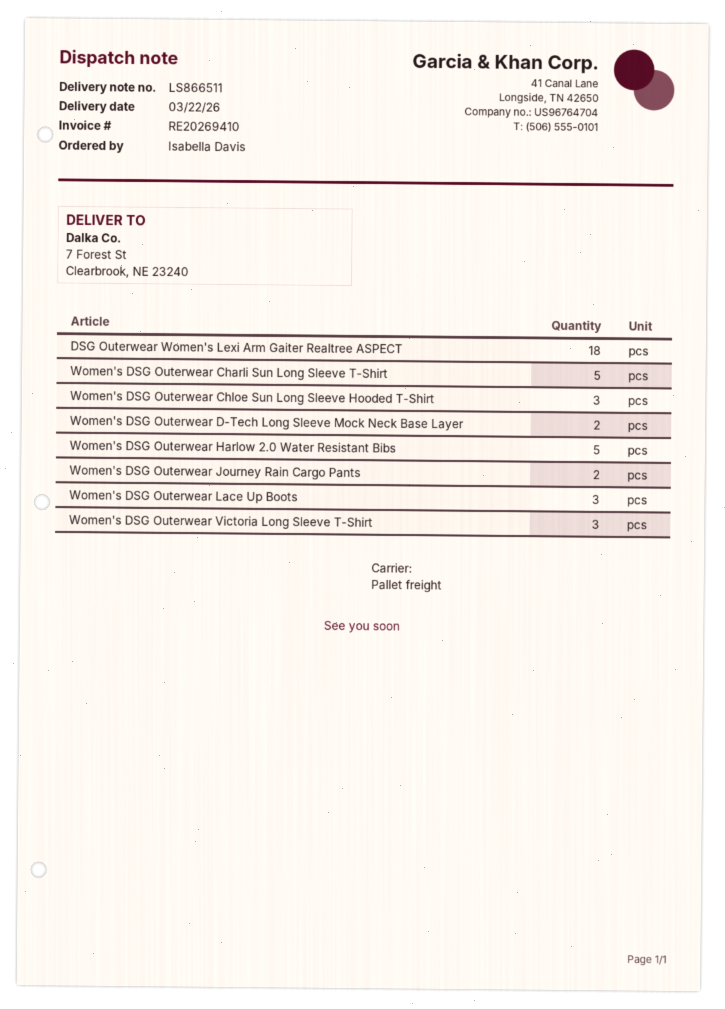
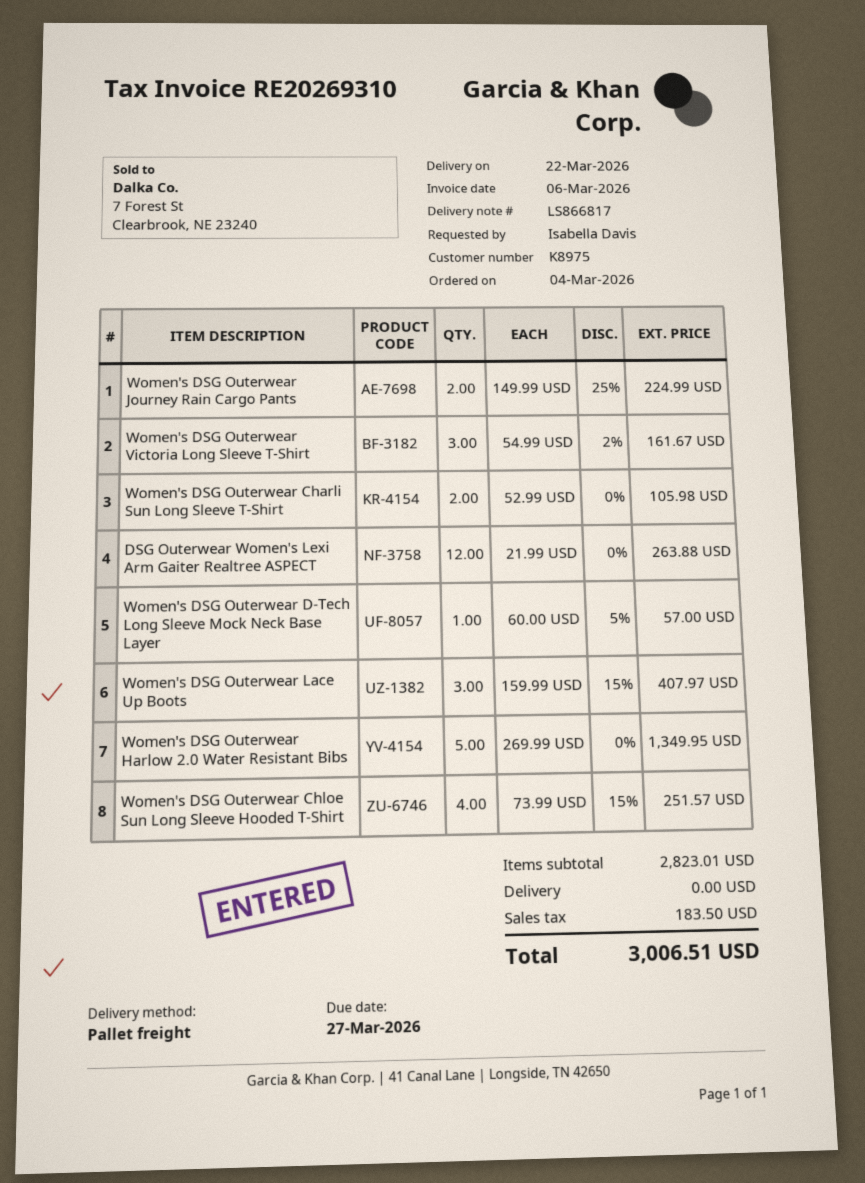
delivery note number: LS866511 -> LS866817
invoice number: RE20269410 -> RE20269310
DSG Outerwear Women's Lexi Arm Gaiter Realtree ASPECT: 18 -> 12
Women's DSG Outerwear Charli Sun Long Sleeve T-Shirt: 5 -> 2
Women's DSG Outerwear Chloe Sun Long Sleeve Hooded T-Shirt: 3 -> 4
Women's DSG Outerwear D-Tech Long Sleeve Mock Neck Base Layer: 2 -> 1

